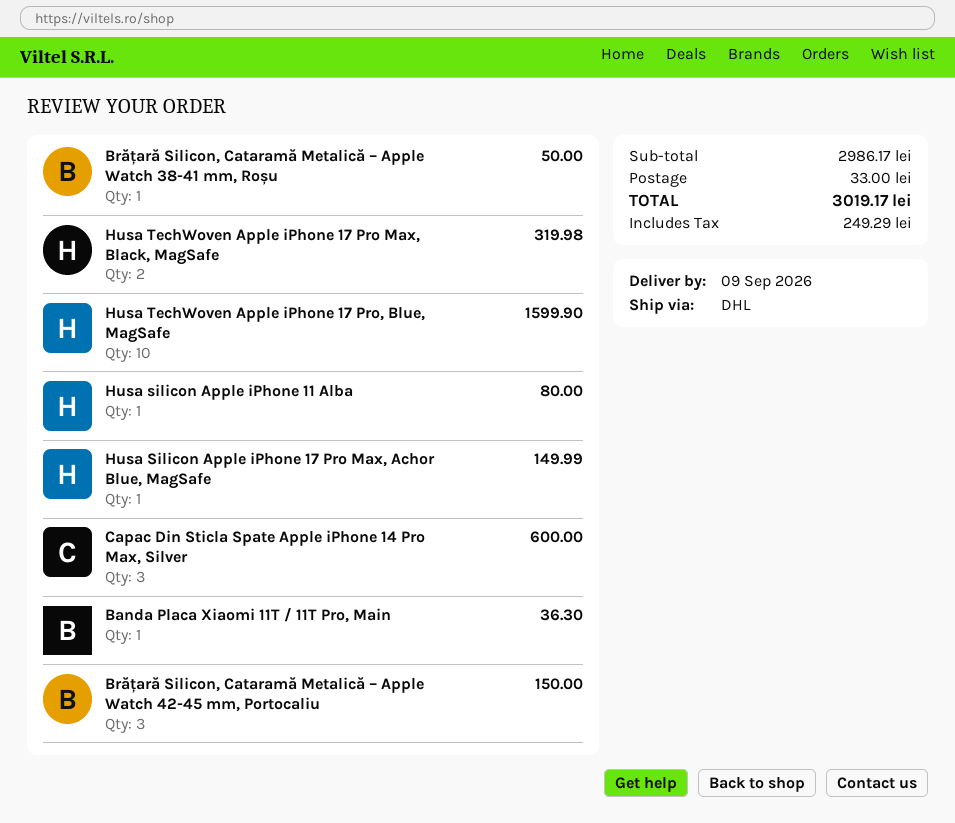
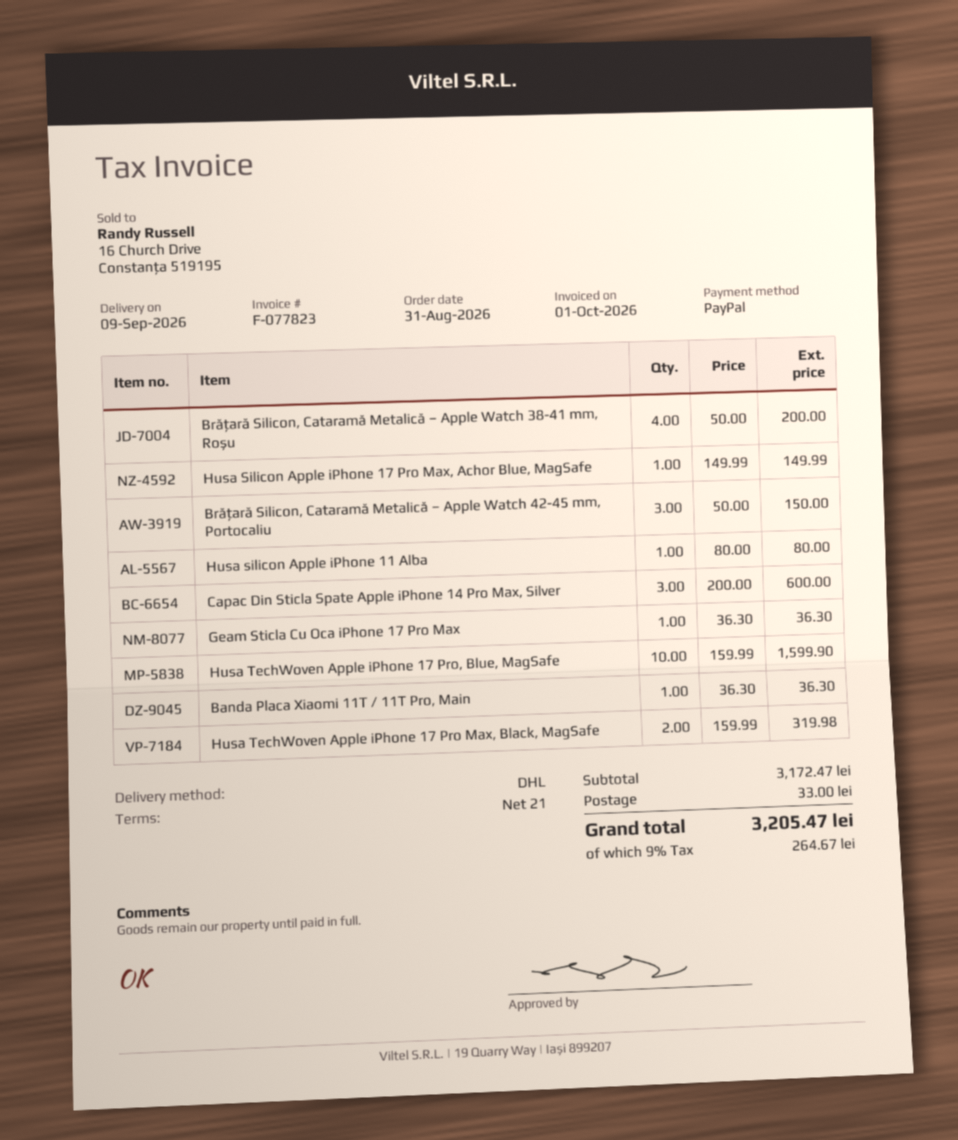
Brățară Silicon, Cataramă Metalică – Apple Watch 38-41 mm, Roșu: 1 for 50.00 -> 4 for 200.00
Geam Sticla Cu Oca iPhone 17 Pro Max: none -> 1 for 36.30
subtotal: 2986.17 -> 3172.47
tax: 249.29 -> 264.67
total: 3019.17 -> 3205.47

